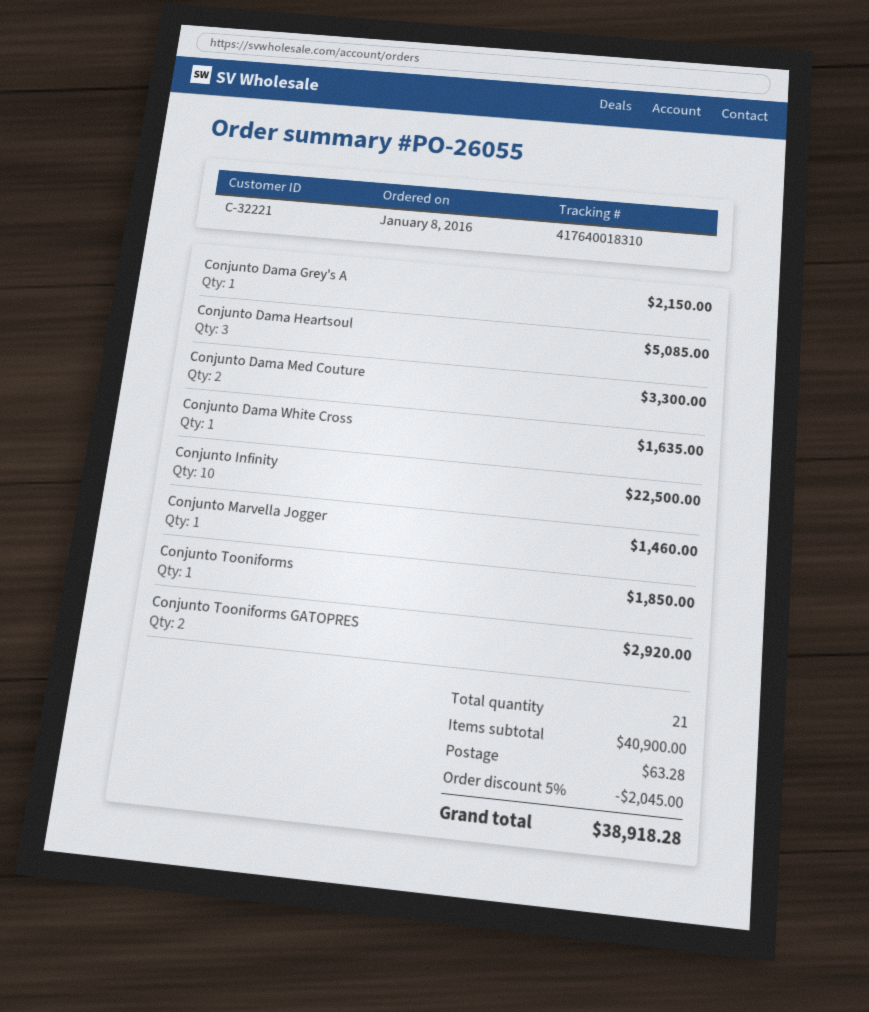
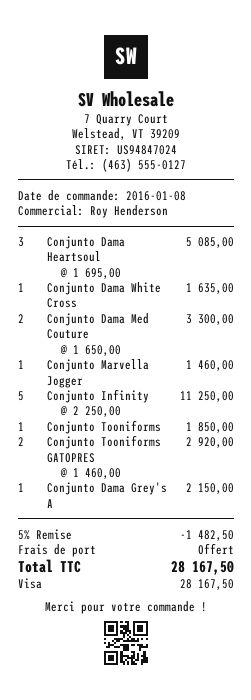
Conjunto Infinity: 10 for 22500.00 -> 5 for 11250.00
discount: 5% = 2045.00 -> 5% = 1482.50
shipping: 63.28 -> 0.00
total: 38918.28 -> 28167.50

